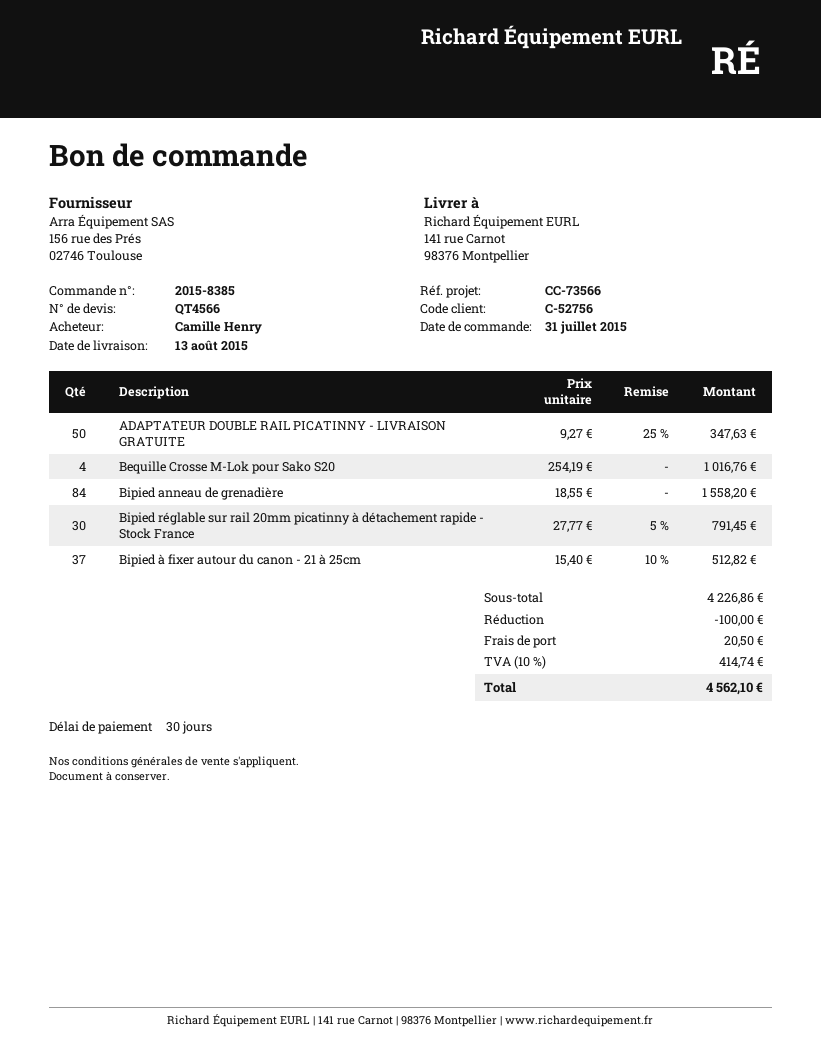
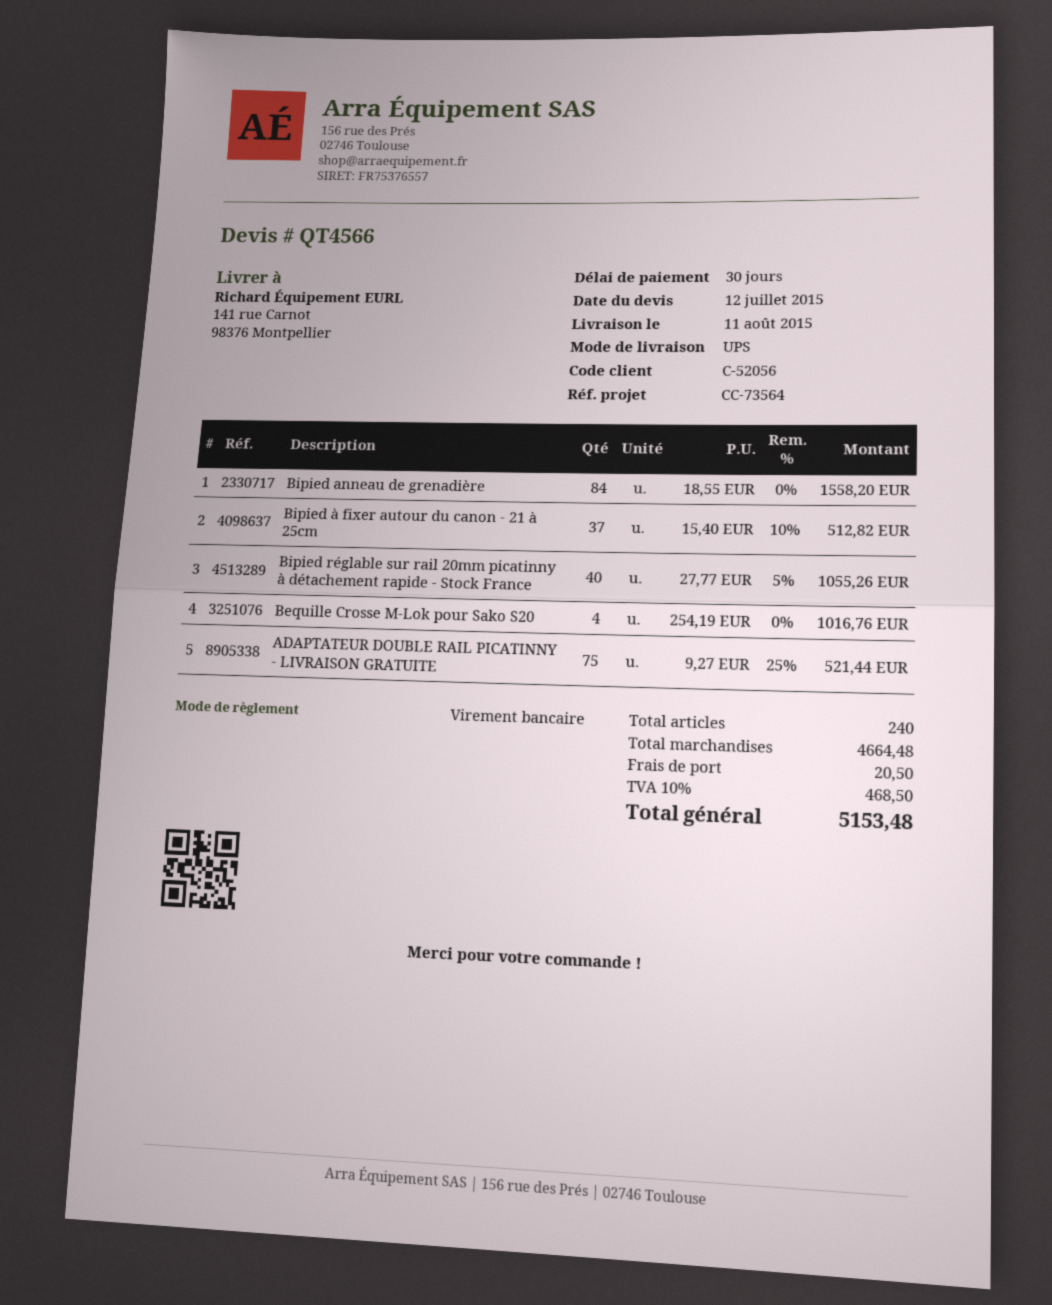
delivery date: 2015-08-13 -> 2015-08-11
customer number: C-52756 -> C-52056
reference: CC-73566 -> CC-73564
ADAPTATEUR DOUBLE RAIL PICATINNY - LIVRAISON GRATUITE: 50 x 9.27 - 25% = 347.63 -> 75 x 9.27 - 25% = 521.44
Bipied réglable sur rail 20mm picatinny à détachement rapide - Stock France: 30 x 27.77 - 5% = 791.45 -> 40 x 27.77 - 5% = 1055.26
subtotal: 4226.86 -> 4664.48
discount: 100.00 -> none
tax: 10% = 414.74 -> 10% = 468.50
total: 4562.10 -> 5153.48

